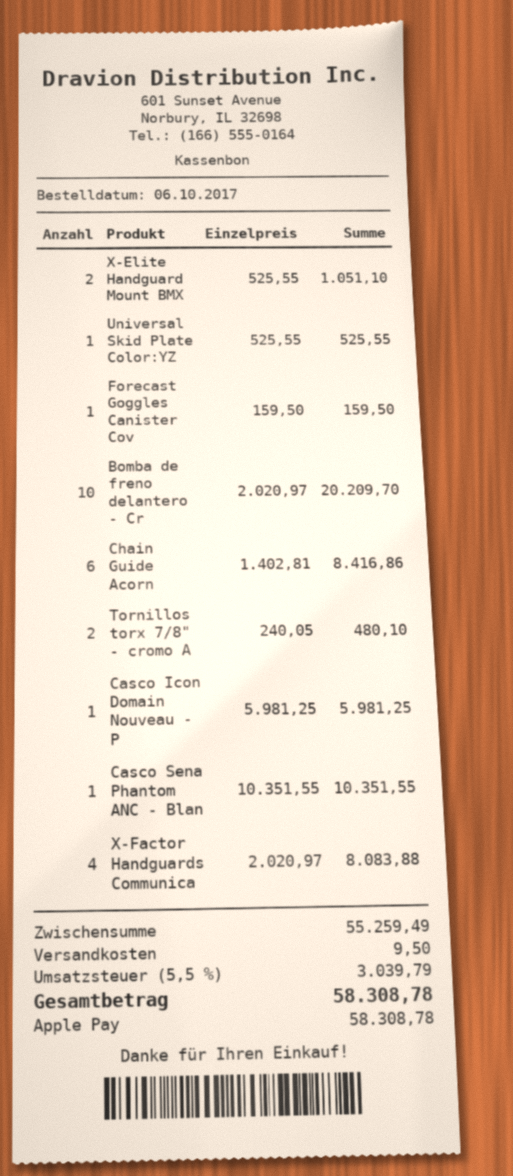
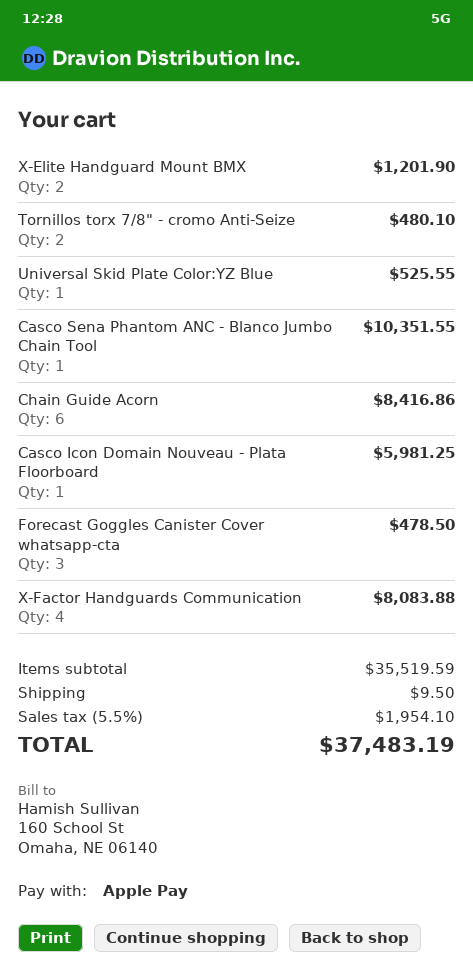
X-Elite Handguard Mount BMX: 2 for 1051.10 -> 2 for 1201.90
Forecast Goggles Canister Cov: 1 for 159.50 -> 3 for 478.50
Bomba de freno delantero - Cr: 10 for 20209.70 -> none
subtotal: 55259.49 -> 35519.59
tax: 5.5% = 3039.79 -> 5.5% = 1954.10
total: 58308.78 -> 37483.19

